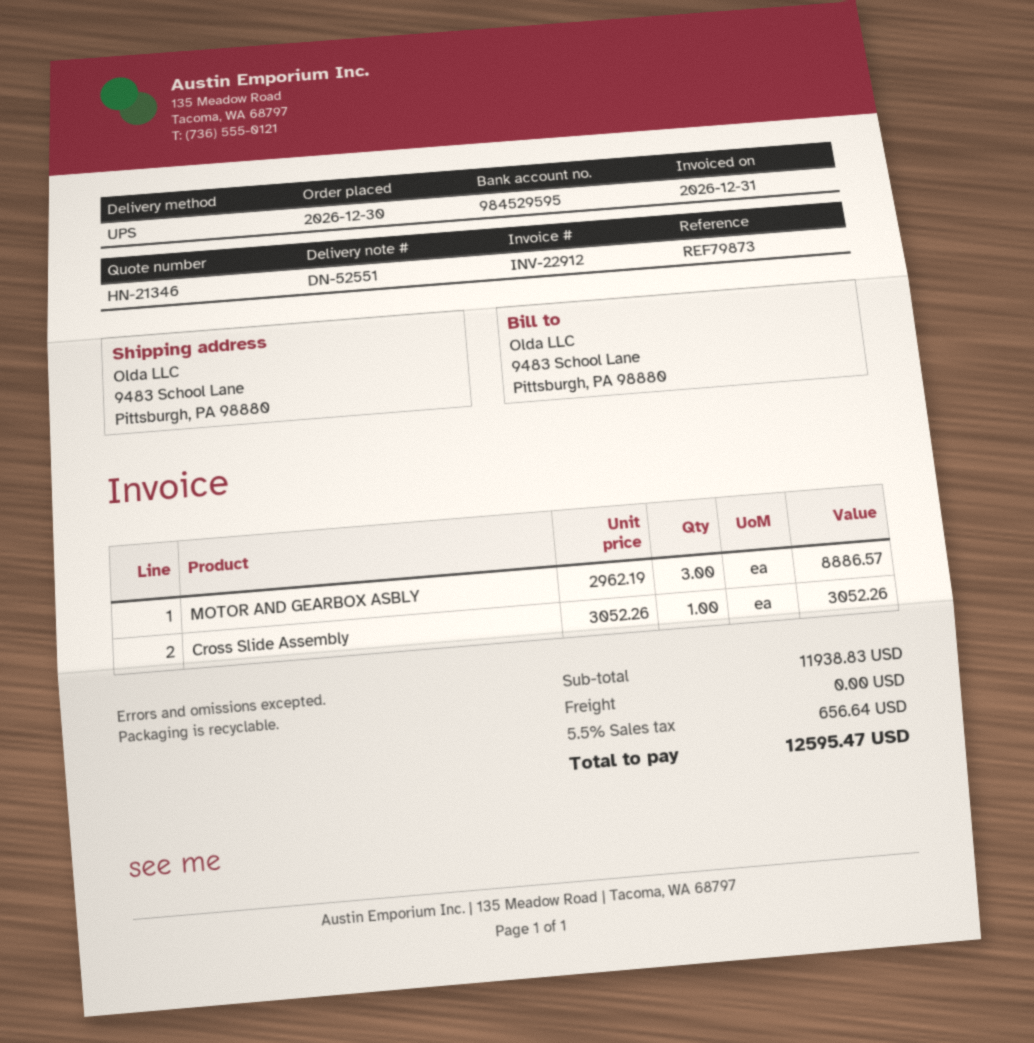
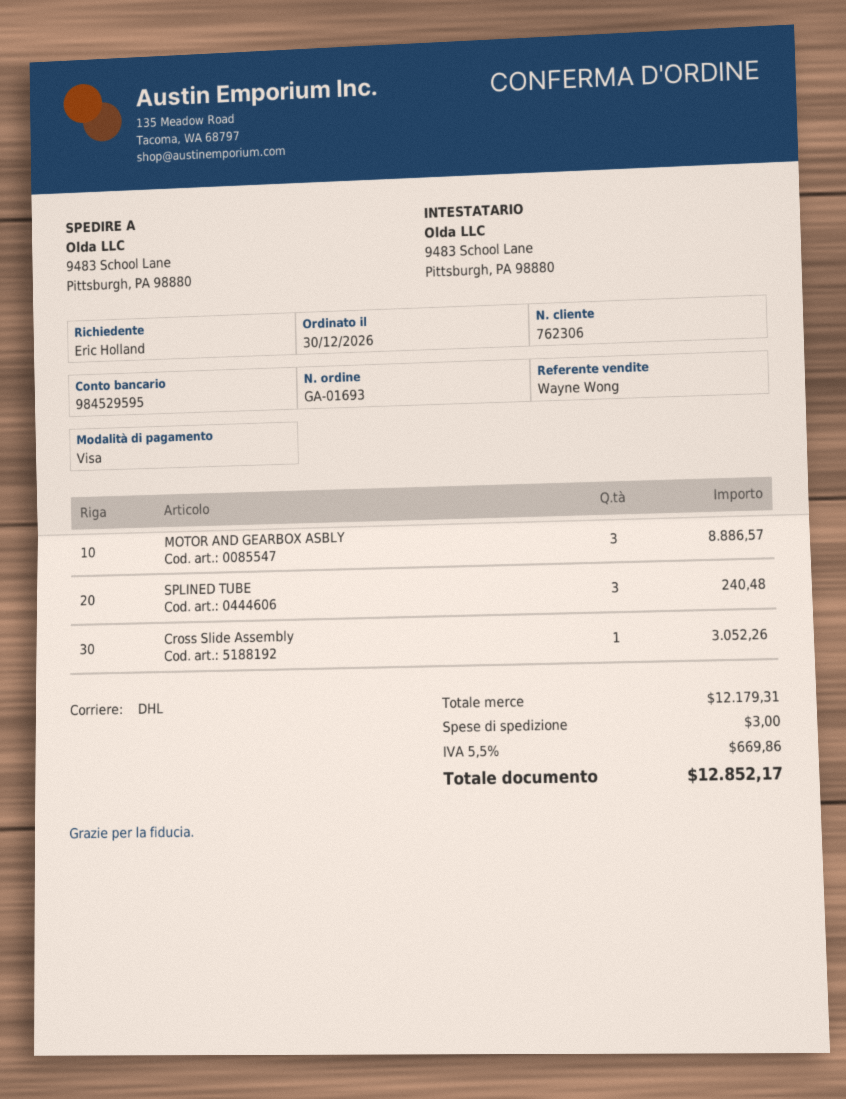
shipping method: UPS -> DHL
SPLINED TUBE: none -> 3 for 240.48
subtotal: 11938.83 -> 12179.31
shipping: 0.00 -> 3.00
tax: 5.5% = 656.64 -> 5.5% = 669.86
total: 12595.47 -> 12852.17

